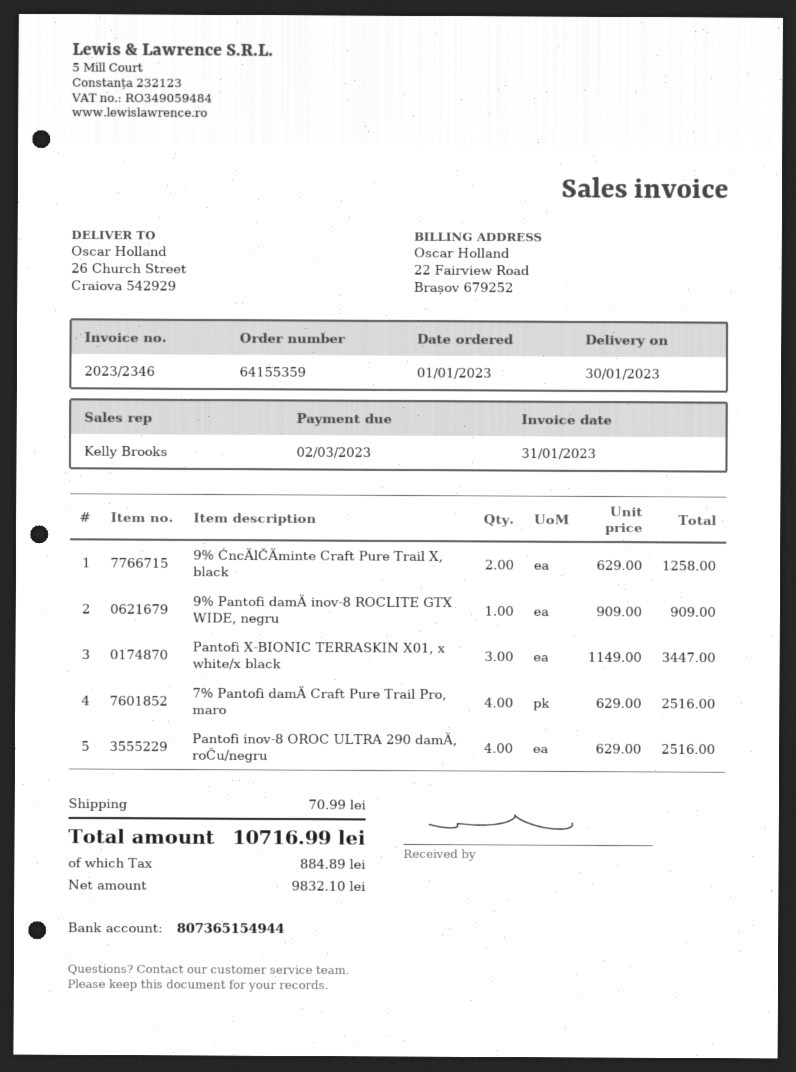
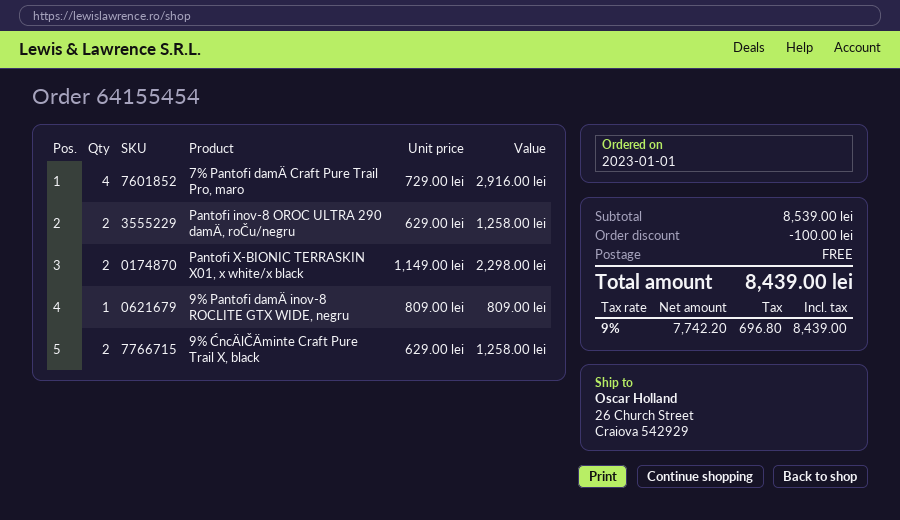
order number: 64155359 -> 64155454
9% Pantofi damÄ inov-8 ROCLITE GTX WIDE, negru: 1 x 909.00 = 909.00 -> 1 x 809.00 = 809.00
Pantofi X-BIONIC TERRASKIN X01, x white/x black: 3 x 1149.00 = 3447.00 -> 2 x 1149.00 = 2298.00
7% Pantofi damÄ Craft Pure Trail Pro, maro: 4 x 629.00 = 2516.00 -> 4 x 729.00 = 2916.00
Pantofi inov-8 OROC ULTRA 290 damÄ, roČu/negru: 4 x 629.00 = 2516.00 -> 2 x 629.00 = 1258.00
discount: none -> 100.00
shipping: 70.99 -> 0.00
net: 9832.10 -> 7742.20
tax: 884.89 -> 696.80
total: 10716.99 -> 8439.00

